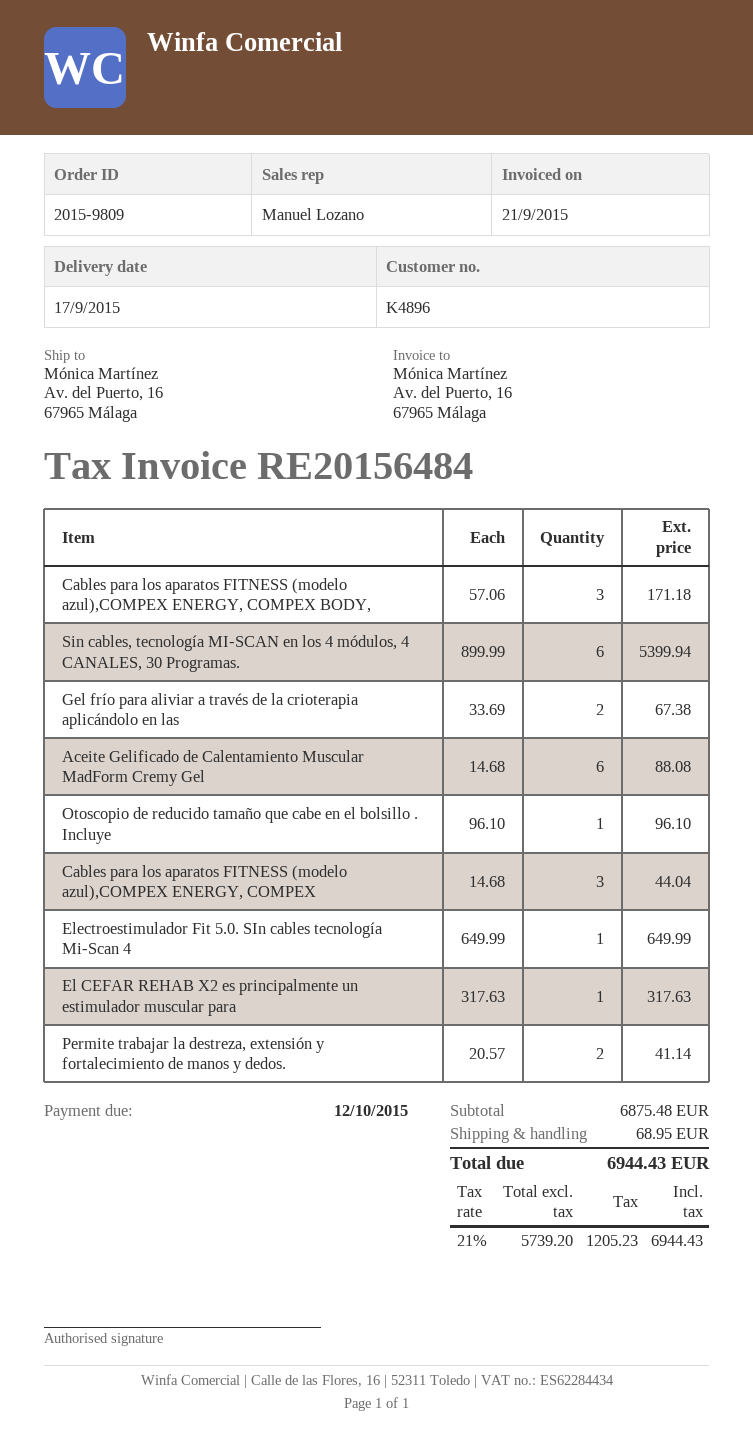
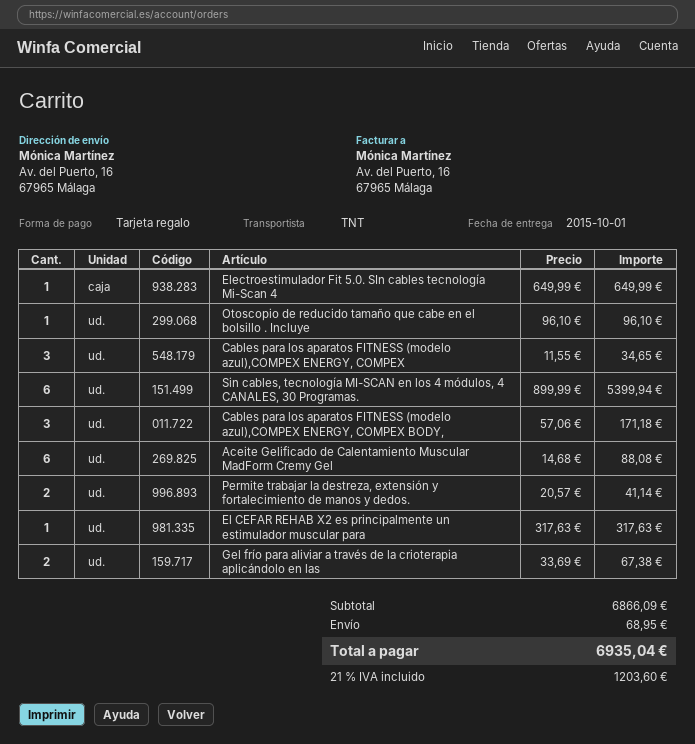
delivery date: 2015-09-17 -> 2015-10-01
Cables para los aparatos FITNESS (modelo azul),COMPEX ENERGY, COMPEX: 3 x 14.68 = 44.04 -> 3 x 11.55 = 34.65
subtotal: 6875.48 -> 6866.09
tax: 21% = 1205.23 -> 21% = 1203.60
total: 6944.43 -> 6935.04

